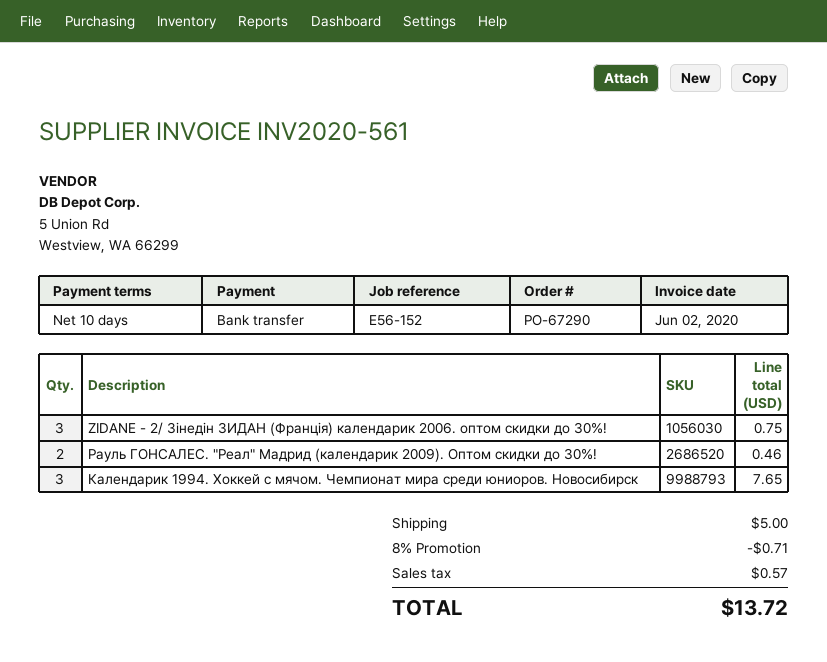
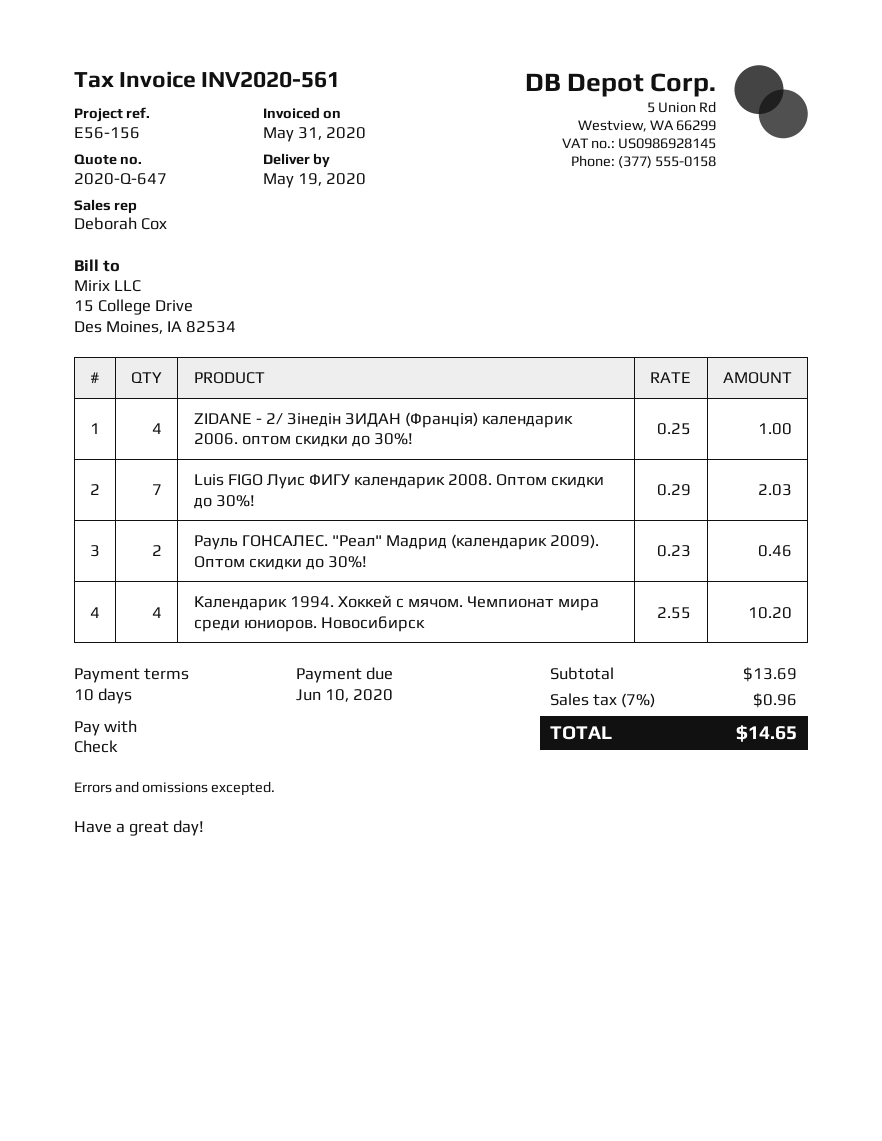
invoice date: 2020-06-02 -> 2020-05-31
reference: E56-152 -> E56-156
payment method: bank transfer -> cheque
ZIDANE - 2/ Зінедін ЗИДАН (Франція) календарик 2006. оптом скидки до 30%!: 3 for 0.75 -> 4 for 1.00
Календарик 1994. Хоккей с мячом. Чемпионат мира среди юниоров. Новосибирск: 3 for 7.65 -> 4 for 10.20
Luis FIGO Луис ФИГУ календарик 2008. Оптом скидки до 30%!: none -> 7 for 2.03
discount: 8% = 0.71 -> none
shipping: 5.00 -> none
tax: 0.57 -> 0.96
total: 13.72 -> 14.65

